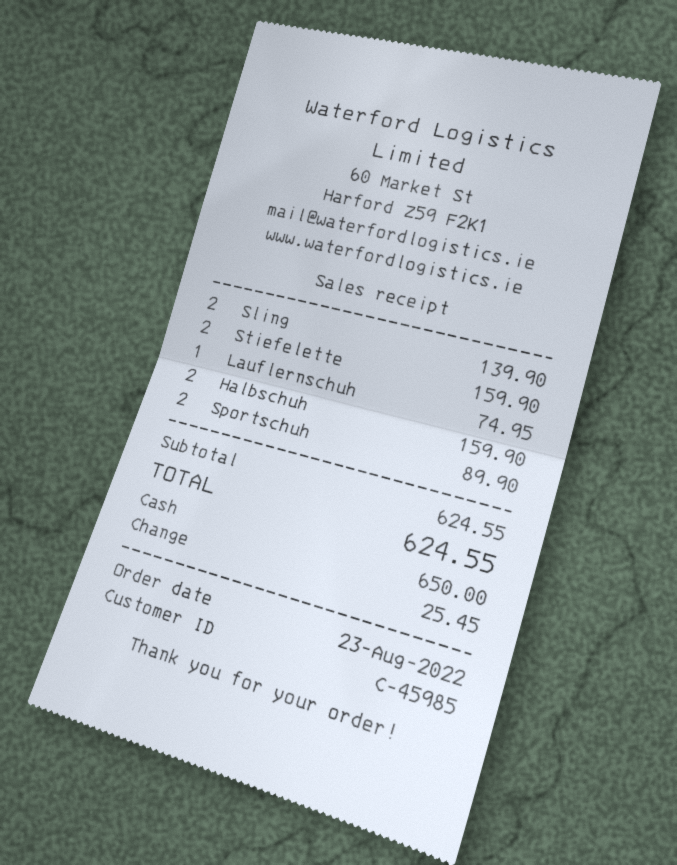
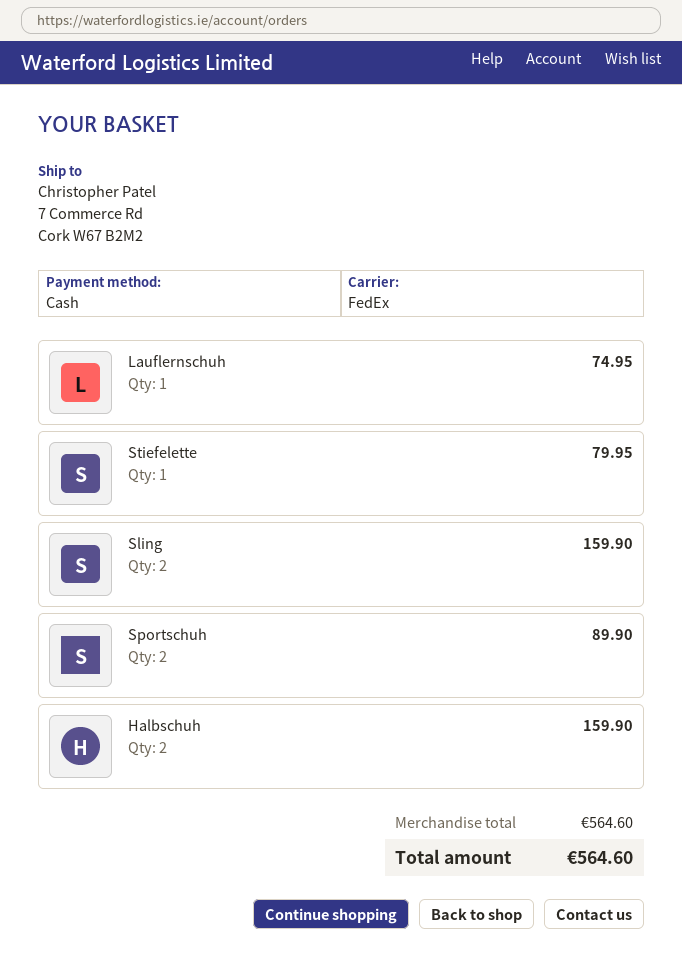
Sling: 2 for 139.90 -> 2 for 159.90
Stiefelette: 2 for 159.90 -> 1 for 79.95
subtotal: 624.55 -> 564.60
total: 624.55 -> 564.60

